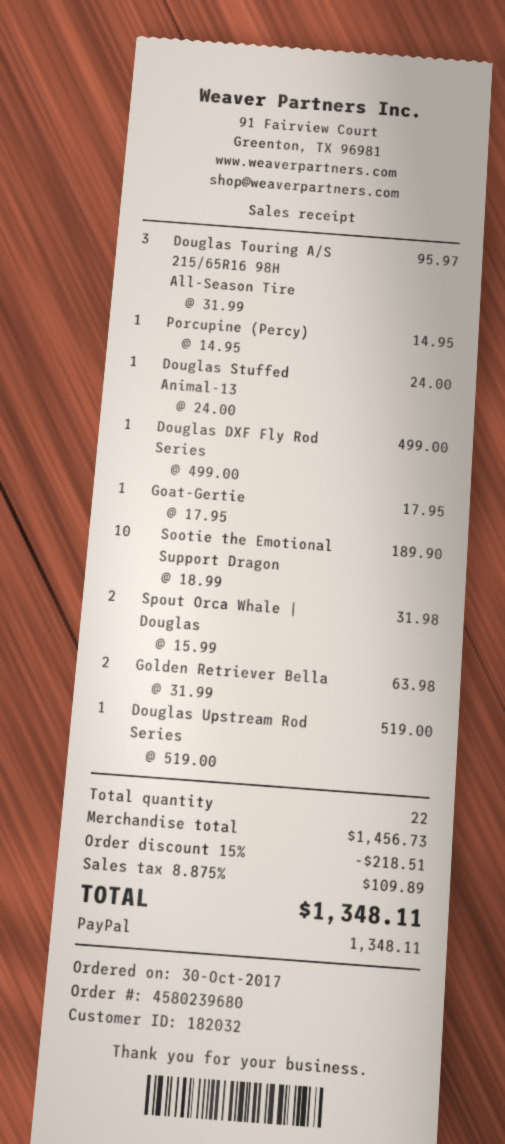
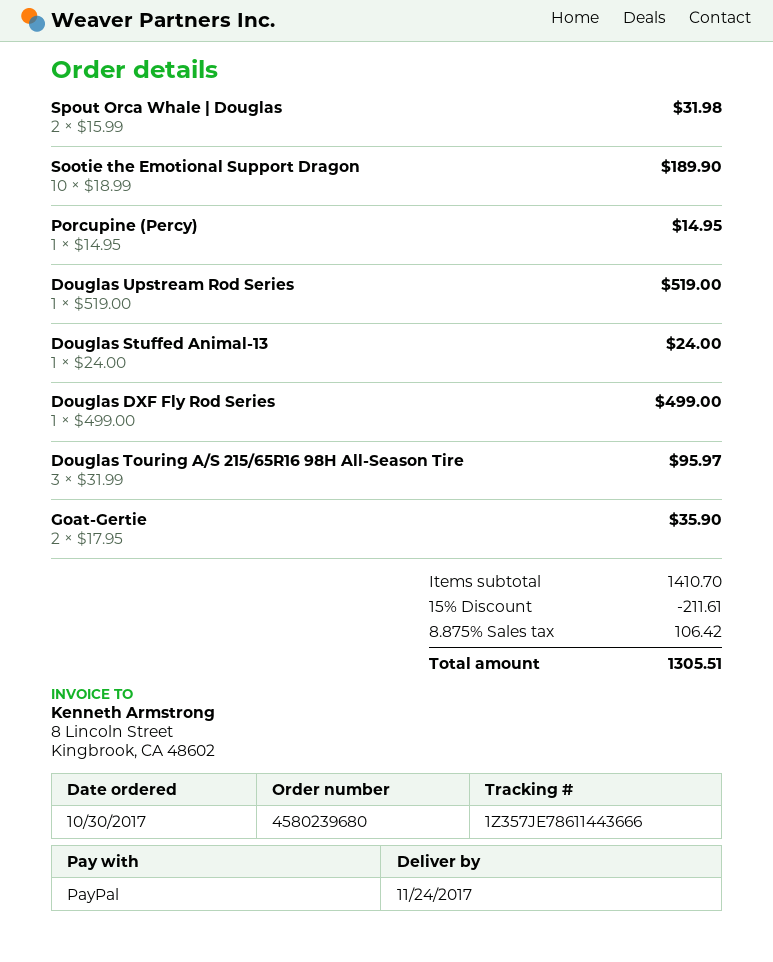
Goat-Gertie: 1 x 17.95 = 17.95 -> 2 x 17.95 = 35.90
Golden Retriever Bella: 2 x 31.99 = 63.98 -> none
subtotal: 1456.73 -> 1410.70
discount: 15% = 218.51 -> 15% = 211.61
tax: 8.875% = 109.89 -> 8.875% = 106.42
total: 1348.11 -> 1305.51

